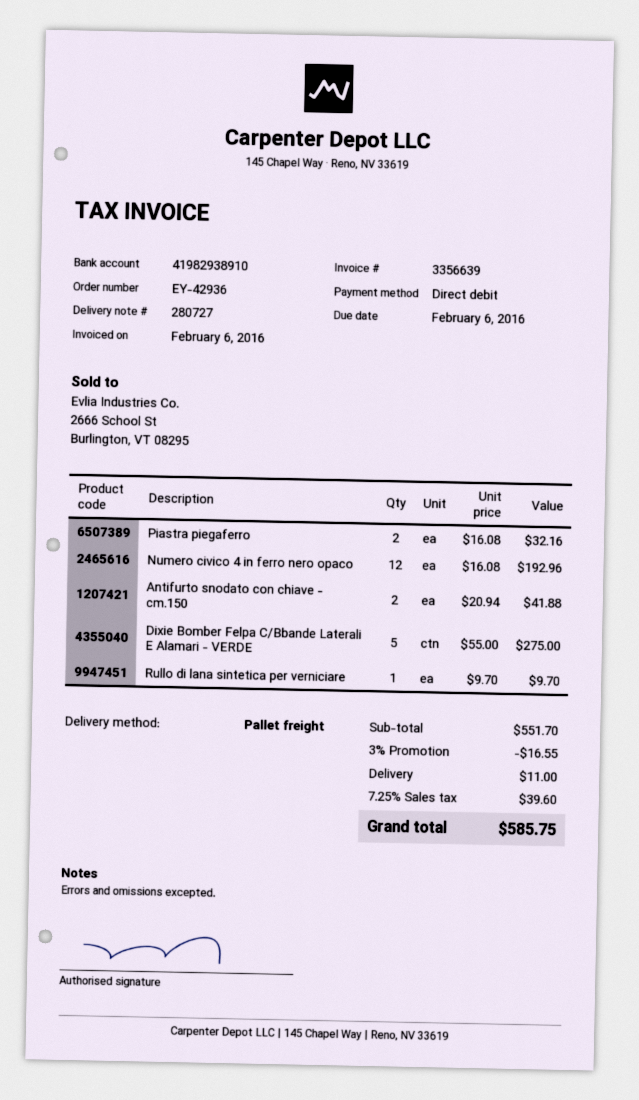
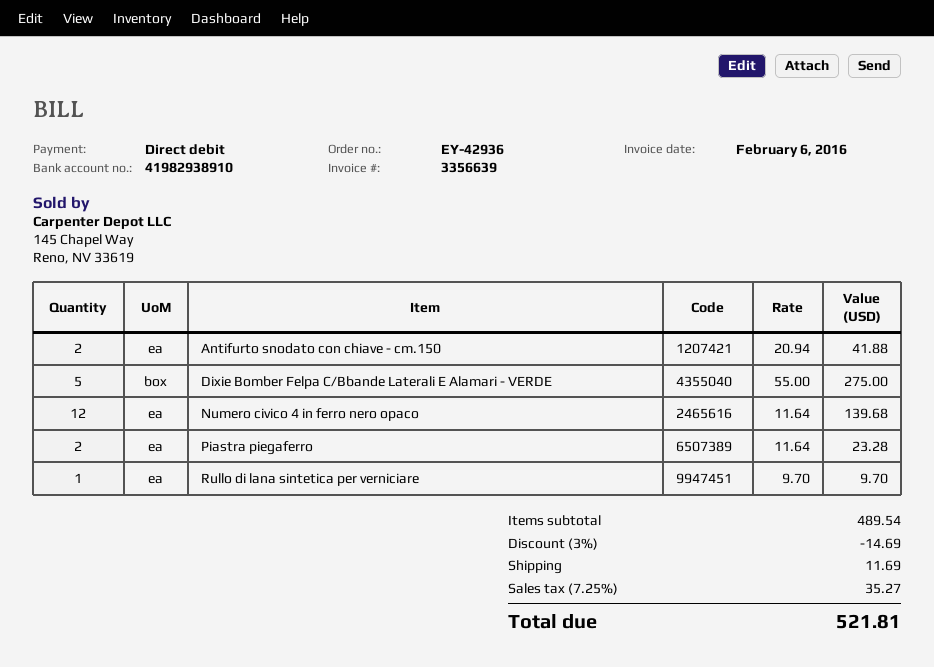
Piastra piegaferro: 2 x 16.08 = 32.16 -> 2 x 11.64 = 23.28
Numero civico 4 in ferro nero opaco: 12 x 16.08 = 192.96 -> 12 x 11.64 = 139.68
subtotal: 551.70 -> 489.54
discount: 3% = 16.55 -> 3% = 14.69
shipping: 11.00 -> 11.69
tax: 7.25% = 39.60 -> 7.25% = 35.27
total: 585.75 -> 521.81

